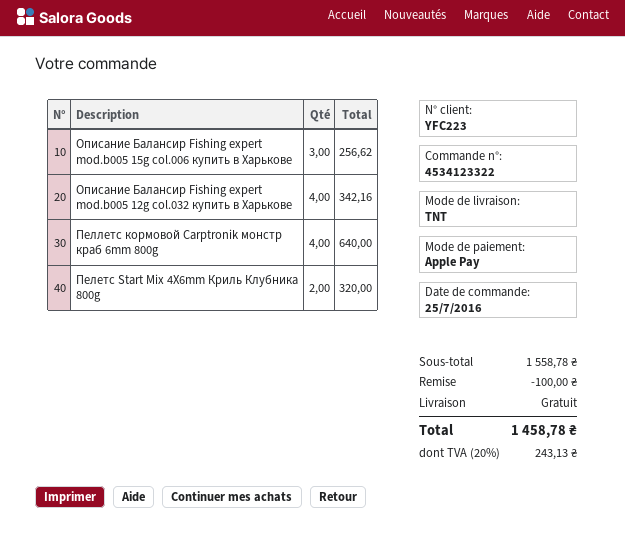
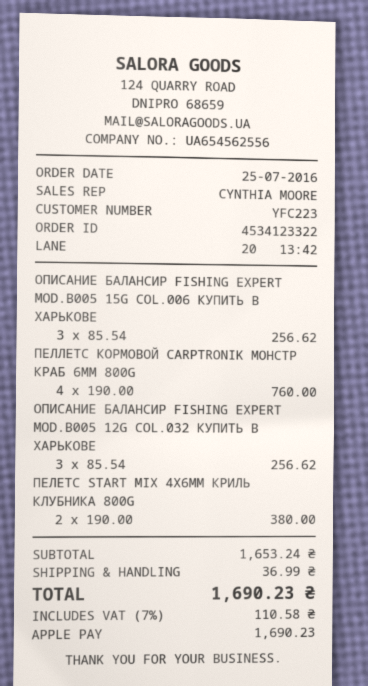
Описание Балансир Fishing expert mod.b005 12g col.032 купить в Харькове: 4 for 342.16 -> 3 for 256.62
Пеллетс кормовой Carptronik монстр краб 6mm 800g: 4 for 640.00 -> 4 for 760.00
Пелетс Start Mix 4Х6mm Криль Клубника 800g: 2 for 320.00 -> 2 for 380.00
subtotal: 1558.78 -> 1653.24
discount: 100.00 -> none
shipping: 0.00 -> 36.99
tax: 20% = 243.13 -> 7% = 110.58
total: 1458.78 -> 1690.23

